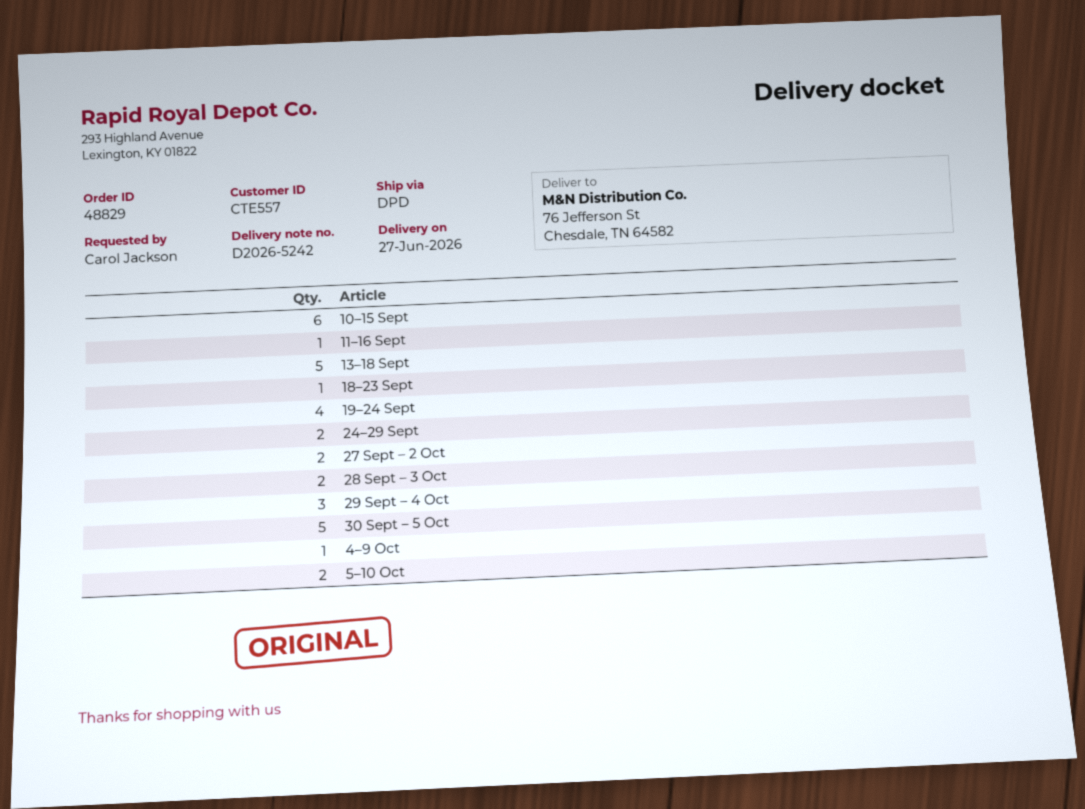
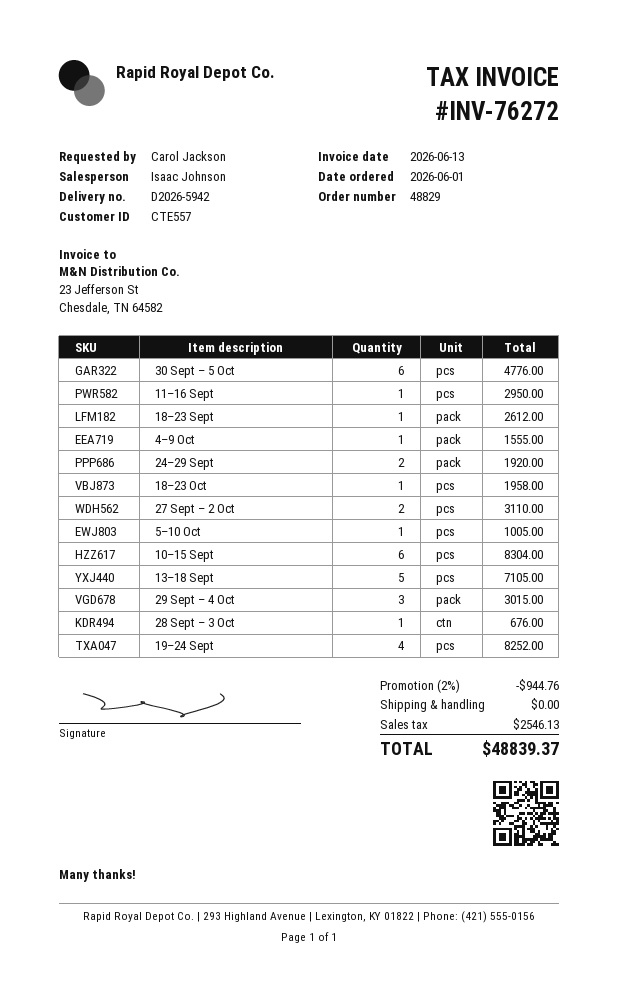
delivery note number: D2026-5242 -> D2026-5942
28 Sept – 3 Oct: 2 -> 1
30 Sept – 5 Oct: 5 -> 6
5–10 Oct: 2 -> 1
18–23 Oct: none -> 1

